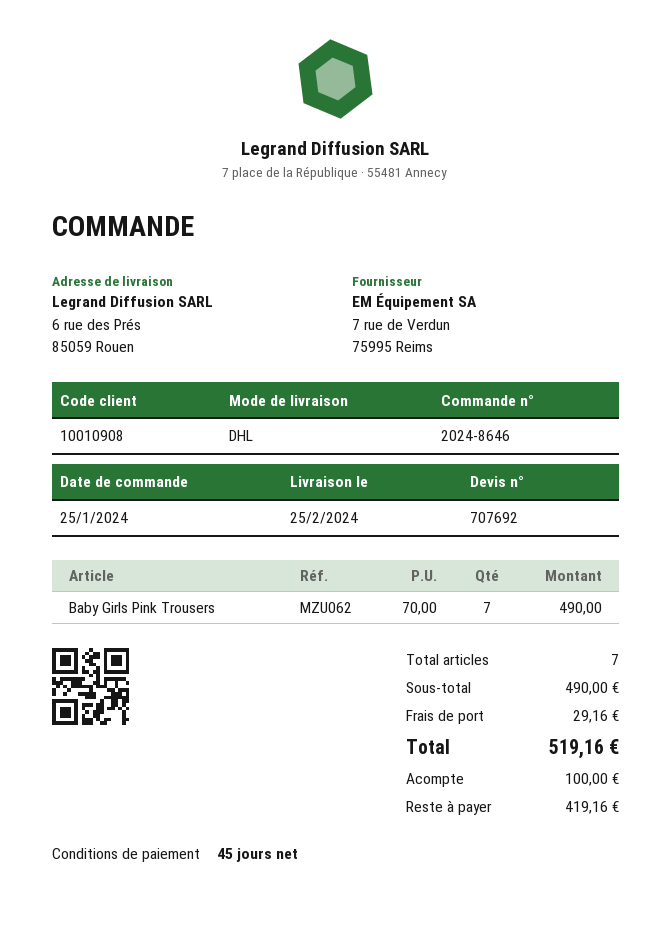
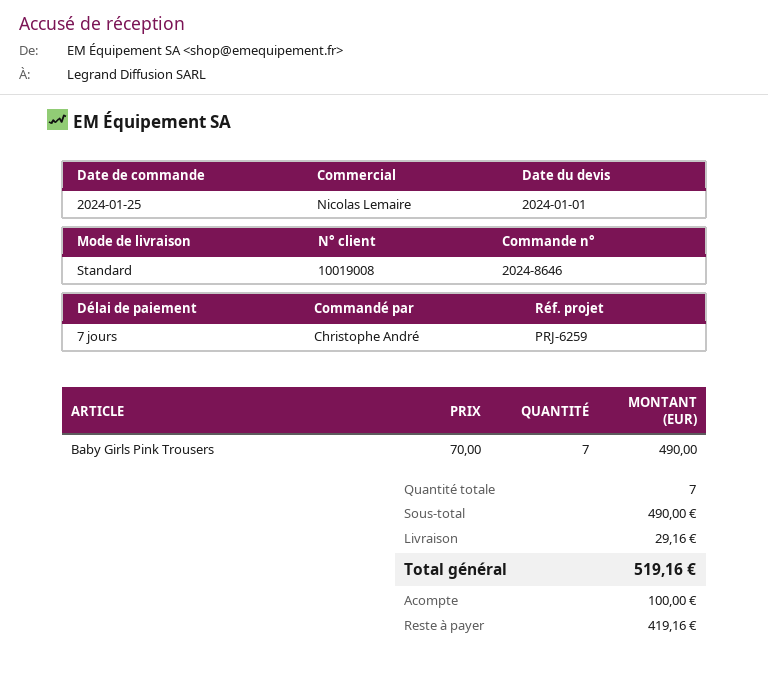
payment terms: 45 days -> 7 days
customer number: 10010908 -> 10019008
shipping method: DHL -> standard

